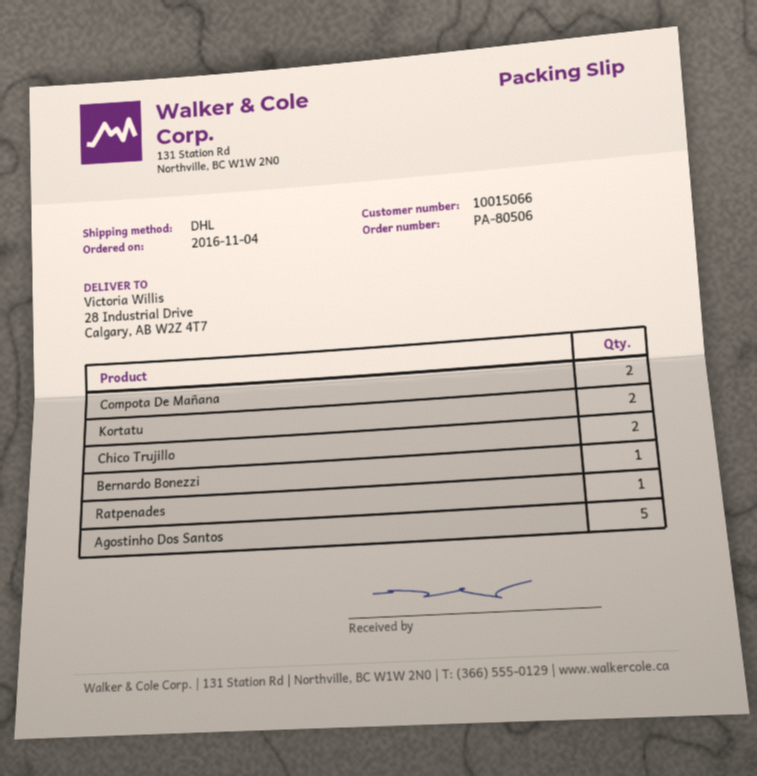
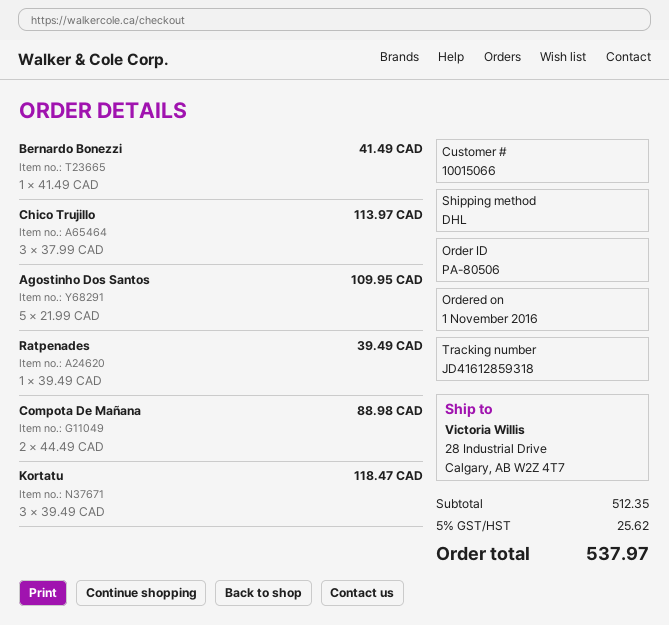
order date: 2016-11-04 -> 2016-11-01
Kortatu: 2 -> 3
Chico Trujillo: 2 -> 3

